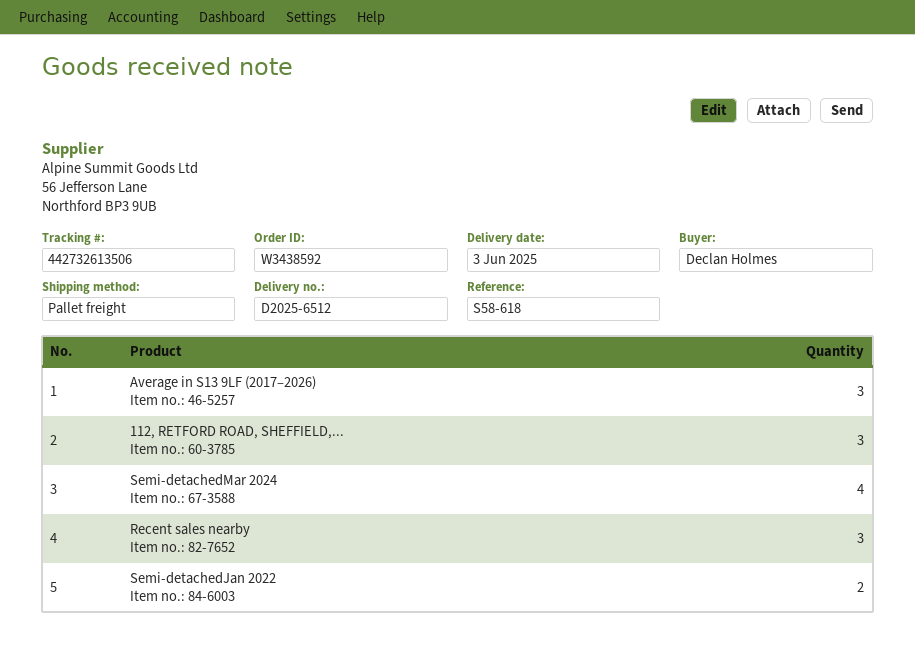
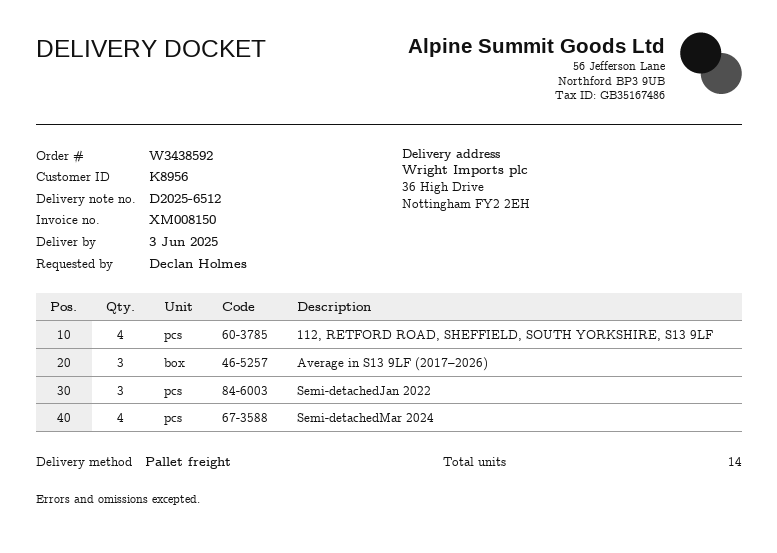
112, RETFORD ROAD, SHEFFIELD,...: 3 -> 4
Recent sales nearby: 3 -> none
Semi-detachedJan 2022: 2 -> 3

